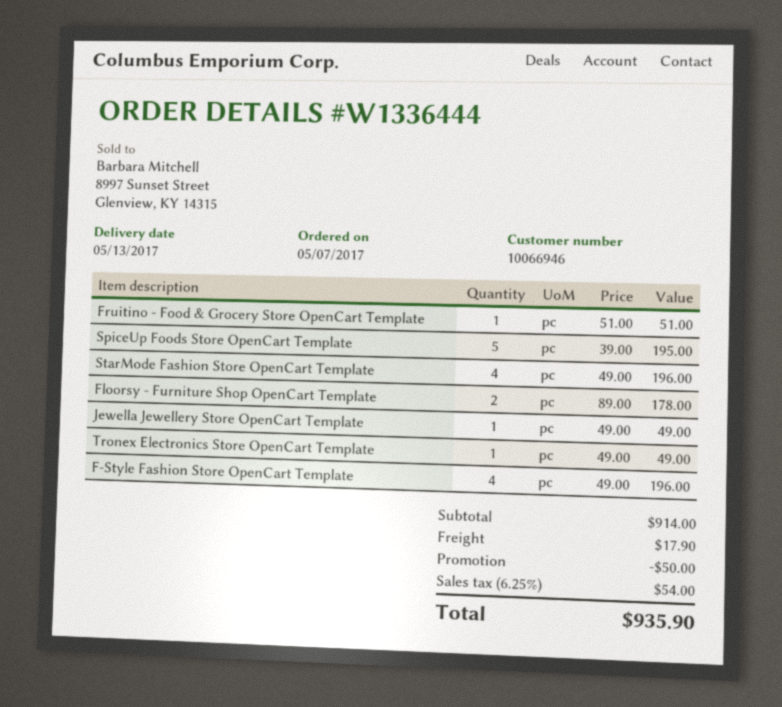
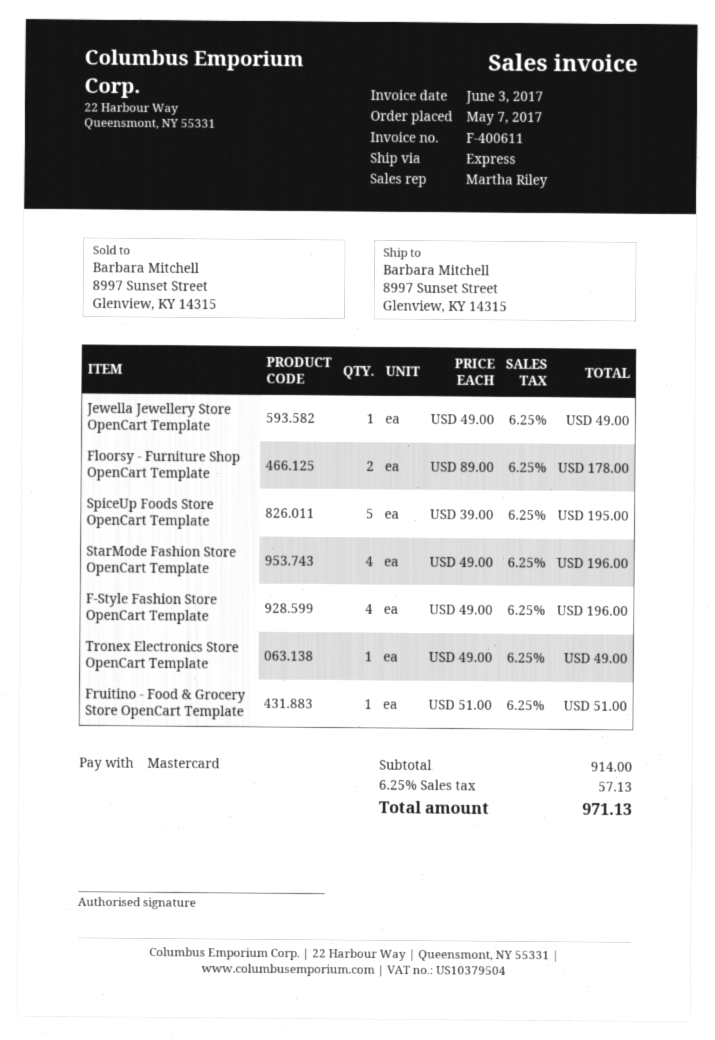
discount: 50.00 -> none
shipping: 17.90 -> none
tax: 6.25% = 54.00 -> 6.25% = 57.13
total: 935.90 -> 971.13

